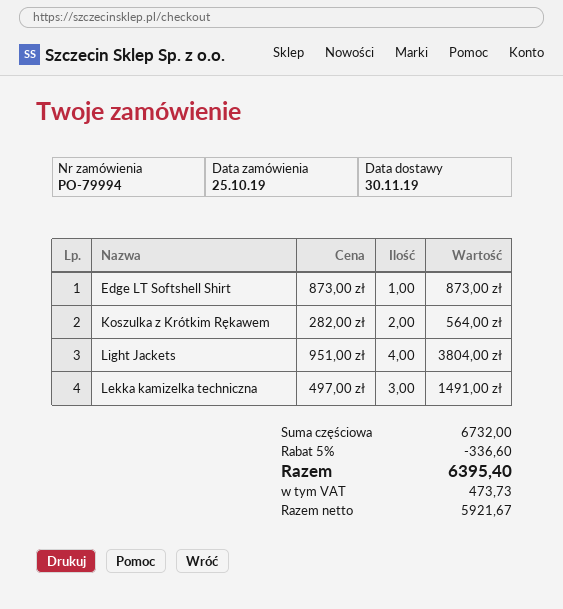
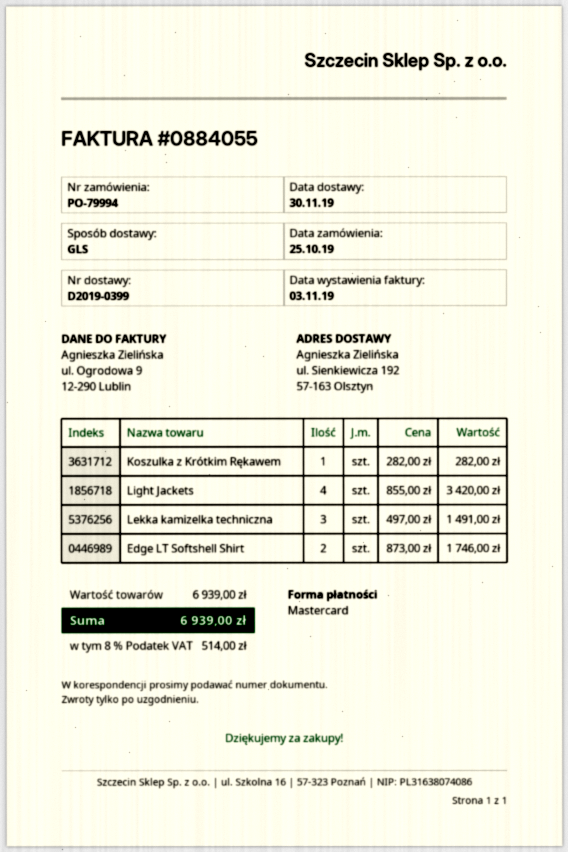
Edge LT Softshell Shirt: 1 x 873.00 = 873.00 -> 2 x 873.00 = 1746.00
Koszulka z Krótkim Rękawem: 2 x 282.00 = 564.00 -> 1 x 282.00 = 282.00
Light Jackets: 4 x 951.00 = 3804.00 -> 4 x 855.00 = 3420.00
subtotal: 6732.00 -> 6939.00
discount: 5% = 336.60 -> none
tax: 473.73 -> 514.00
total: 6395.40 -> 6939.00

